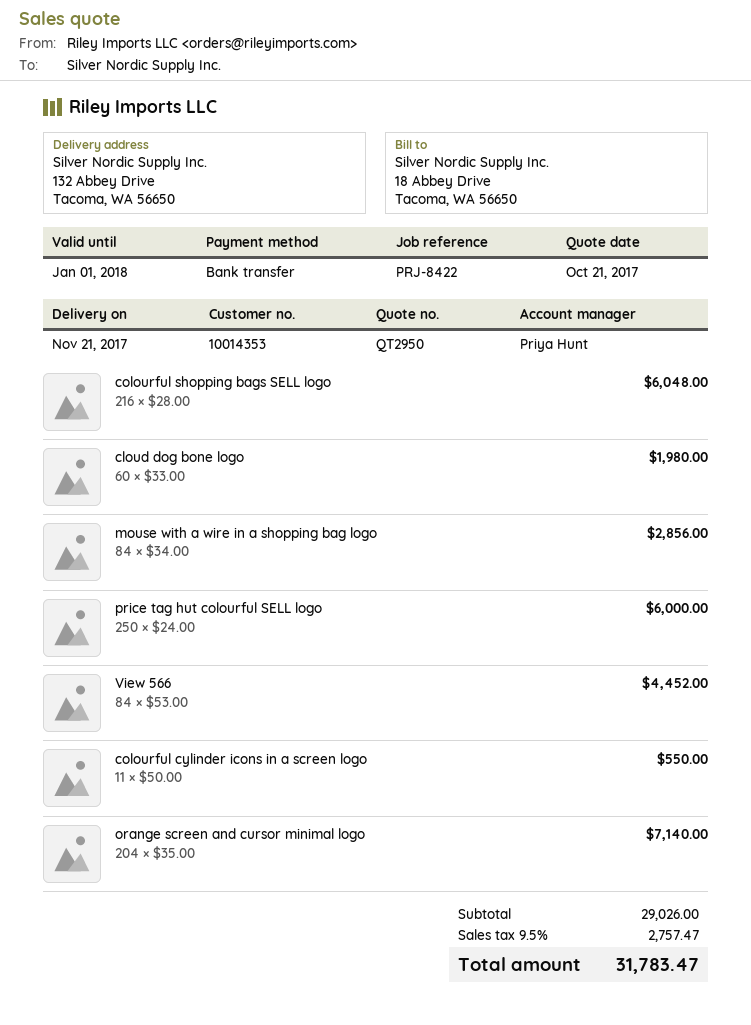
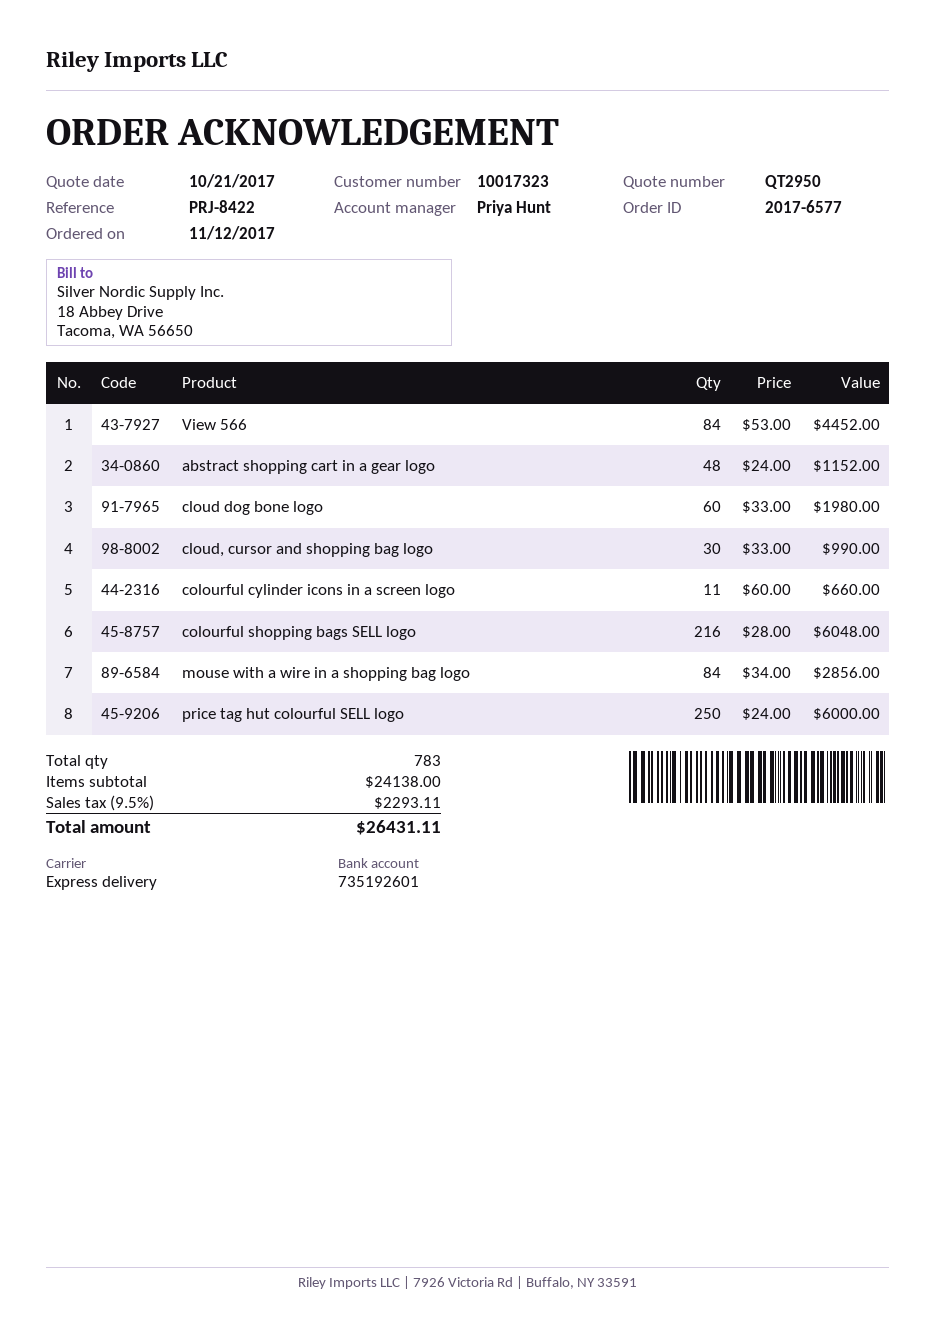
customer number: 10014353 -> 10017323
colourful cylinder icons in a screen logo: 11 x 50.00 = 550.00 -> 11 x 60.00 = 660.00
orange screen and cursor minimal logo: 204 x 35.00 = 7140.00 -> none
abstract shopping cart in a gear logo: none -> 48 x 24.00 = 1152.00
cloud, cursor and shopping bag logo: none -> 30 x 33.00 = 990.00
subtotal: 29026.00 -> 24138.00
tax: 9.5% = 2757.47 -> 9.5% = 2293.11
total: 31783.47 -> 26431.11

